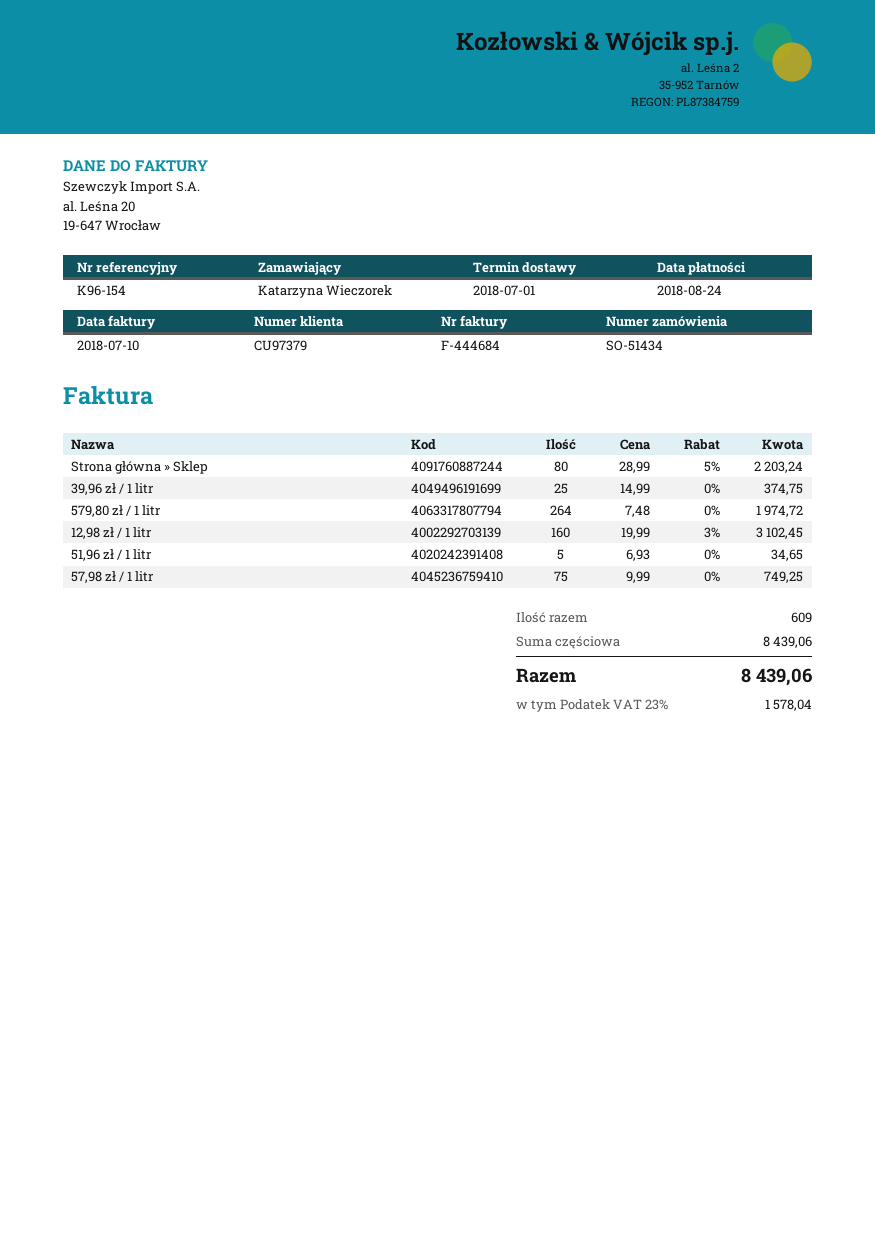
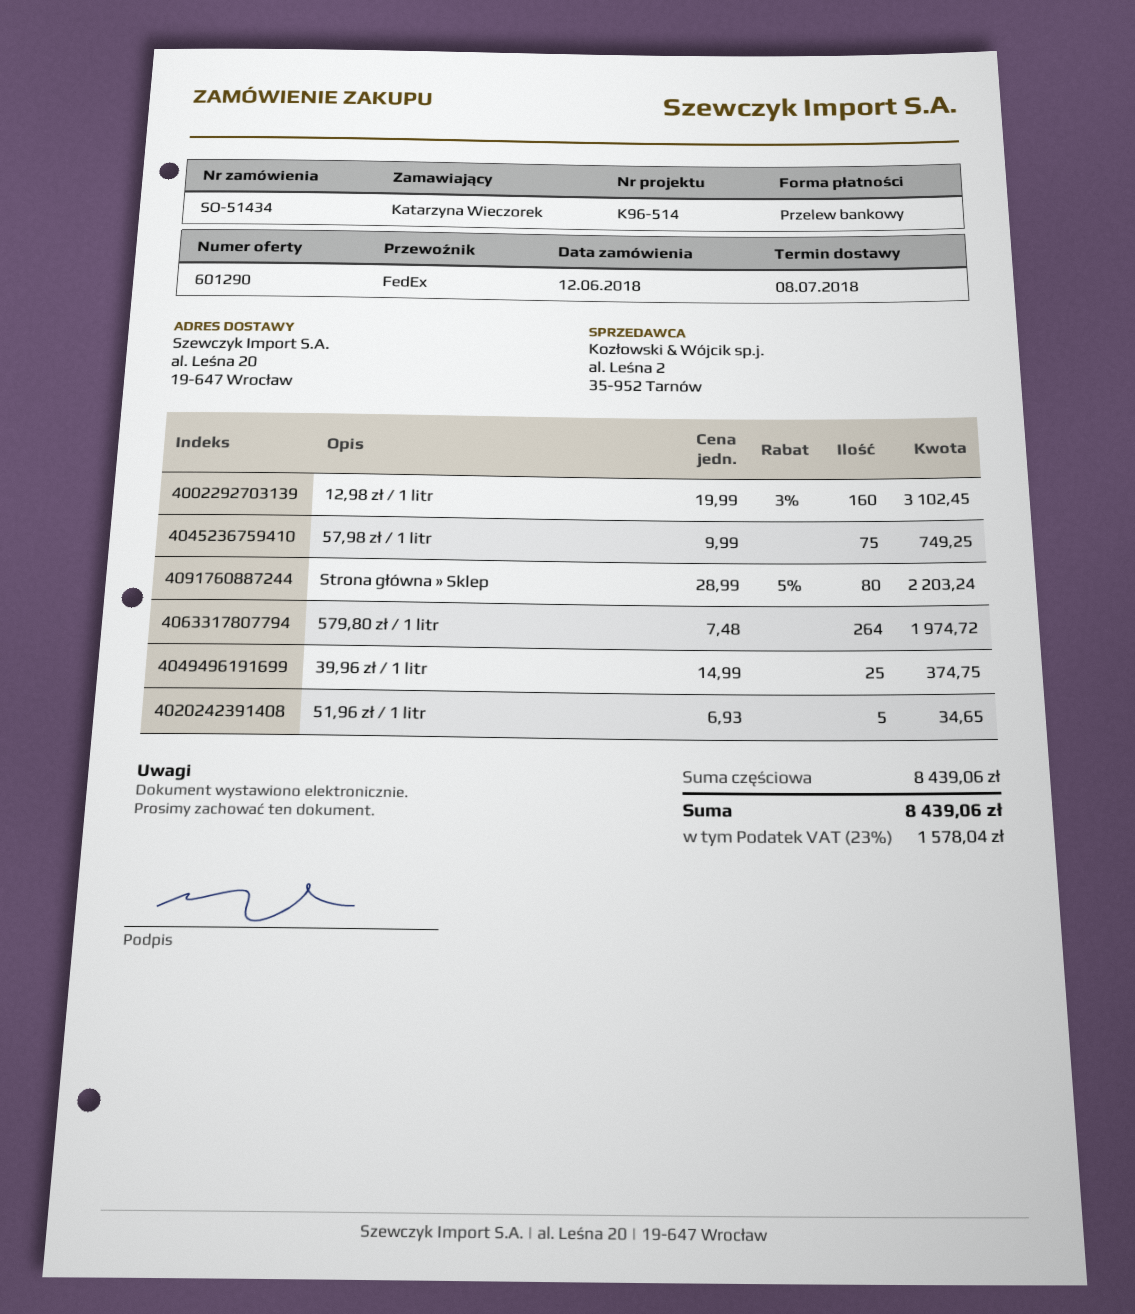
delivery date: 2018-07-01 -> 2018-07-08
reference: K96-154 -> K96-514

